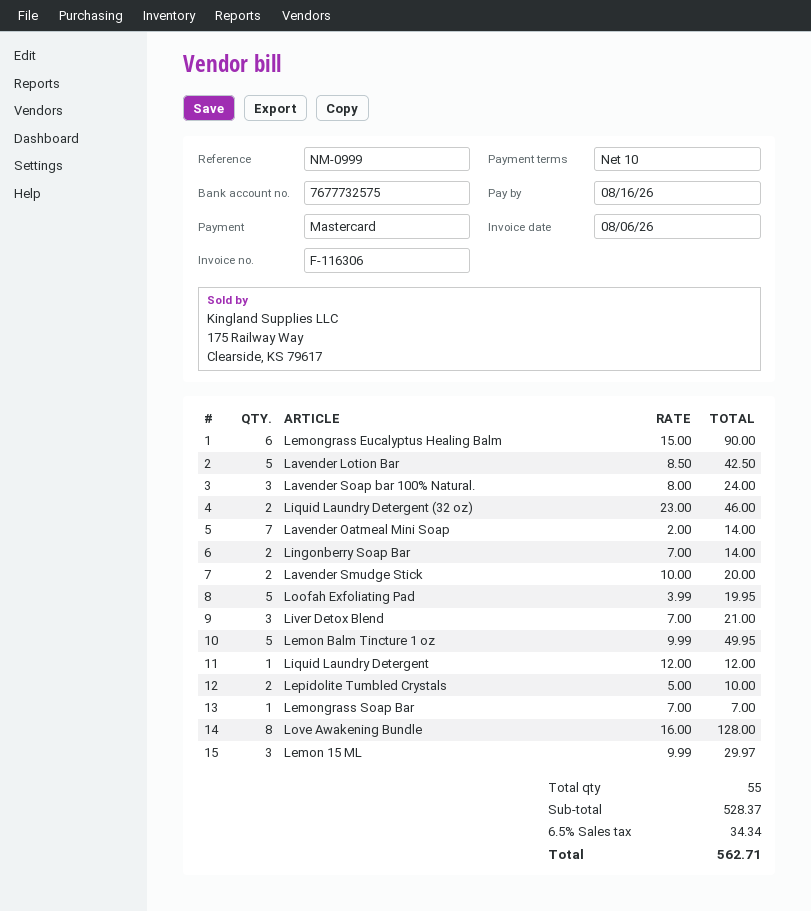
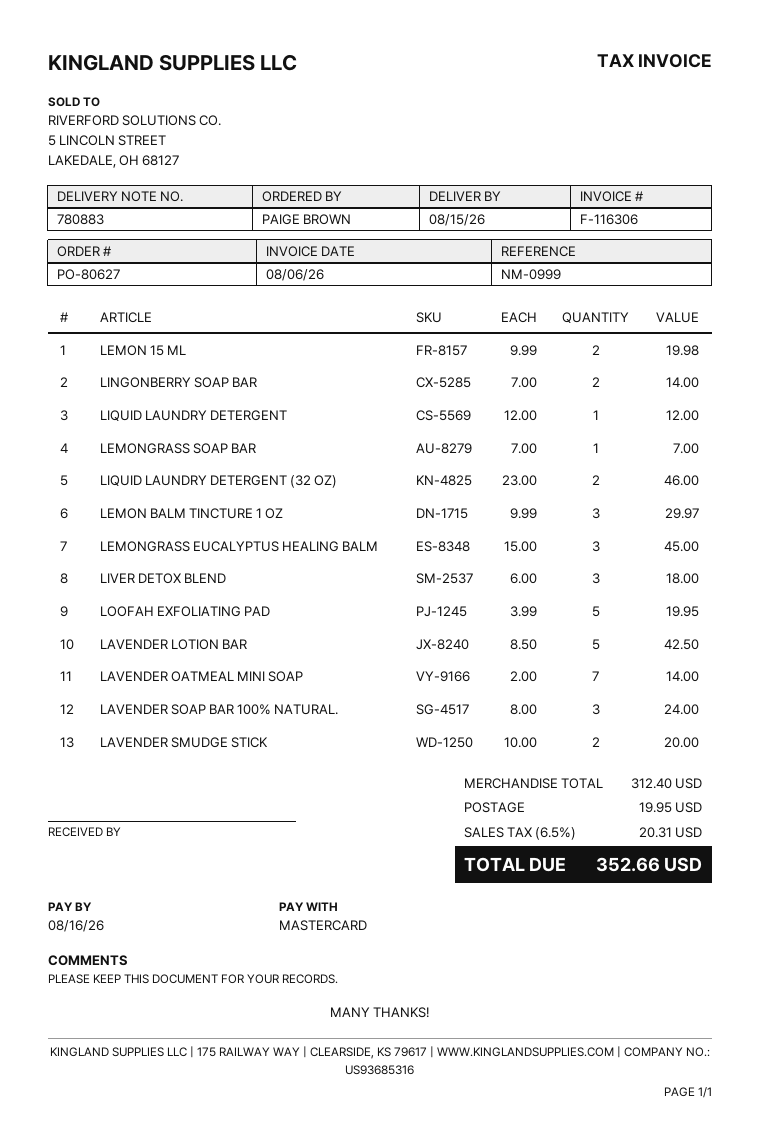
Lemongrass Eucalyptus Healing Balm: 6 x 15.00 = 90.00 -> 3 x 15.00 = 45.00
Liver Detox Blend: 3 x 7.00 = 21.00 -> 3 x 6.00 = 18.00
Lemon Balm Tincture 1 oz: 5 x 9.99 = 49.95 -> 3 x 9.99 = 29.97
Lepidolite Tumbled Crystals: 2 x 5.00 = 10.00 -> none
Love Awakening Bundle: 8 x 16.00 = 128.00 -> none
Lemon 15 ML: 3 x 9.99 = 29.97 -> 2 x 9.99 = 19.98
subtotal: 528.37 -> 312.40
shipping: none -> 19.95
tax: 6.5% = 34.34 -> 6.5% = 20.31
total: 562.71 -> 352.66

